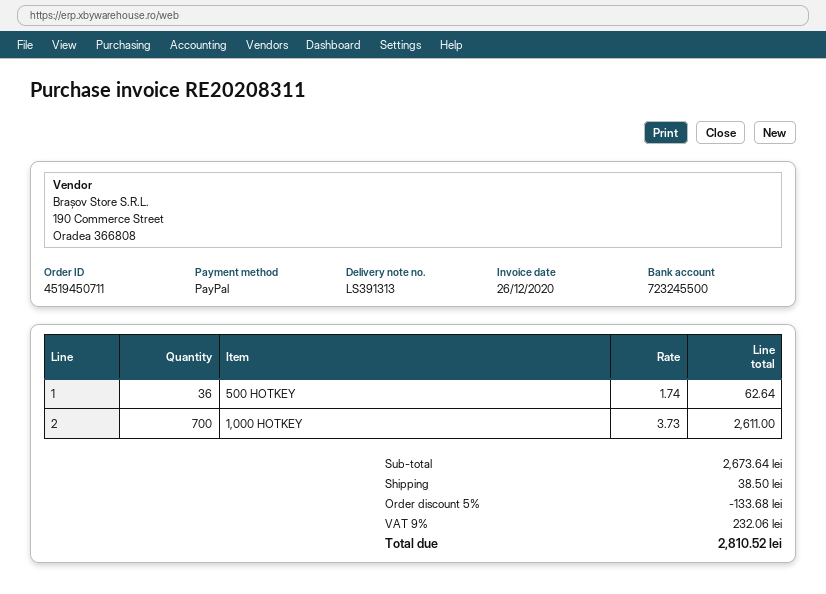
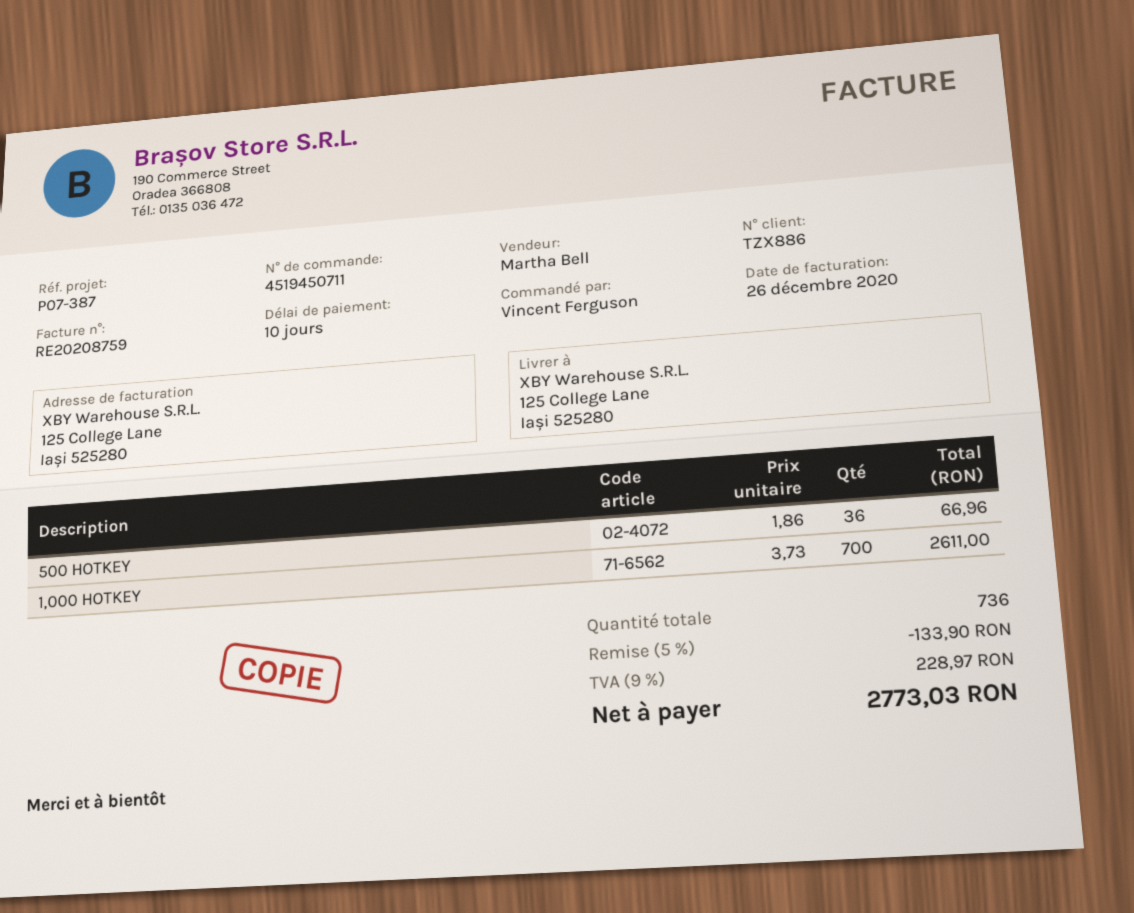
invoice number: RE20208311 -> RE20208759
500 HOTKEY: 36 x 1.74 = 62.64 -> 36 x 1.86 = 66.96
discount: 5% = 133.68 -> 5% = 133.90
shipping: 38.50 -> none
tax: 9% = 232.06 -> 9% = 228.97
total: 2810.52 -> 2773.03

